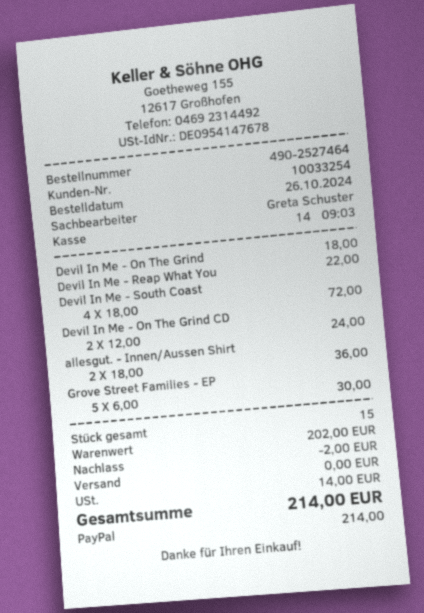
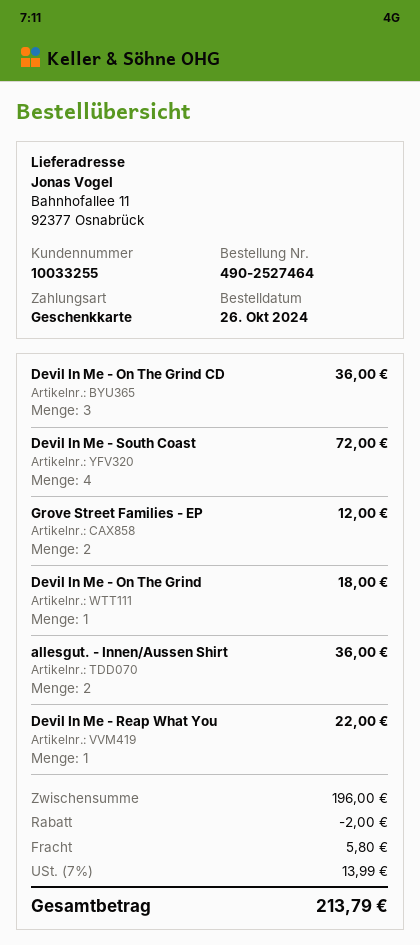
customer number: 10033254 -> 10033255
payment method: PayPal -> gift card
Devil In Me - On The Grind CD: 2 for 24.00 -> 3 for 36.00
Grove Street Families - EP: 5 for 30.00 -> 2 for 12.00
subtotal: 202.00 -> 196.00
shipping: 0.00 -> 5.80
tax: 14.00 -> 13.99
total: 214.00 -> 213.79

